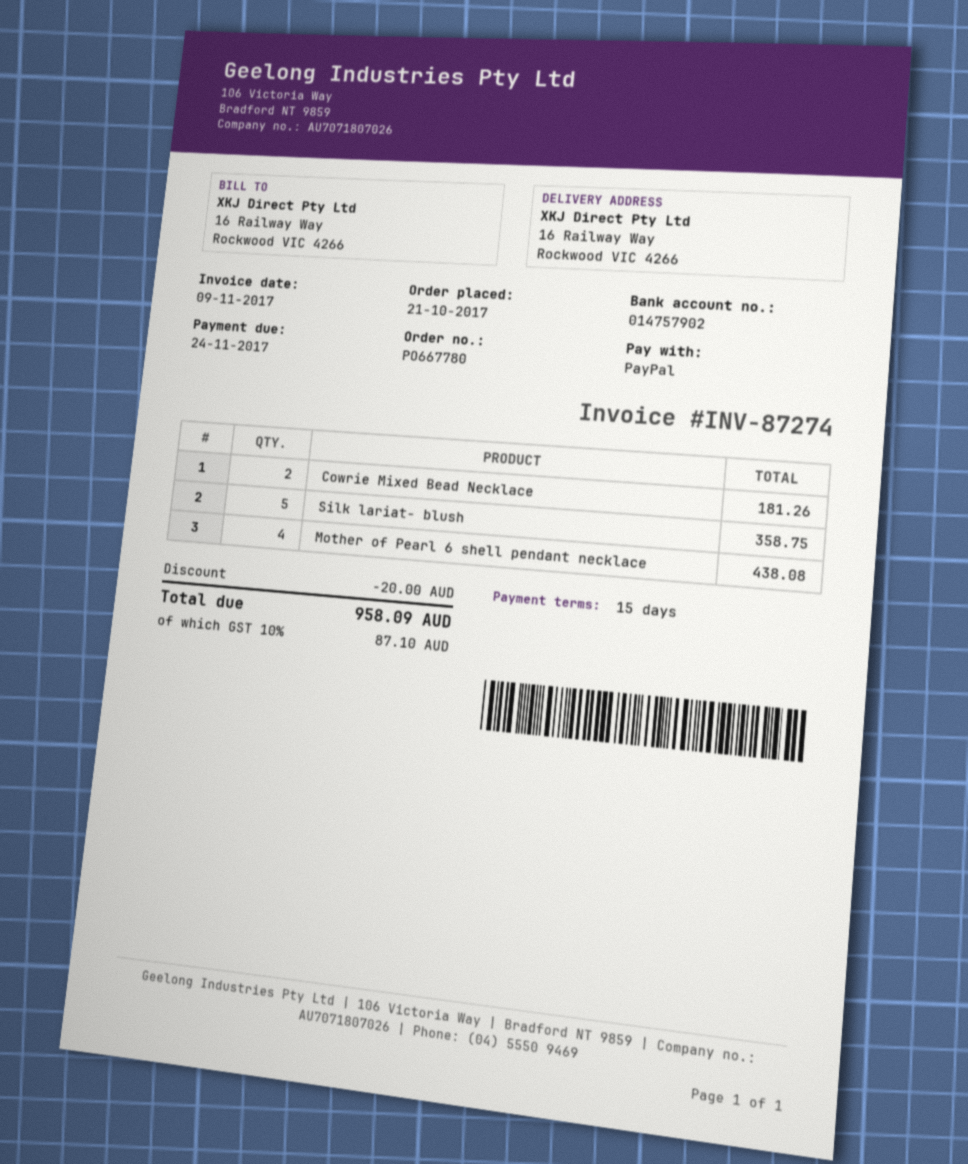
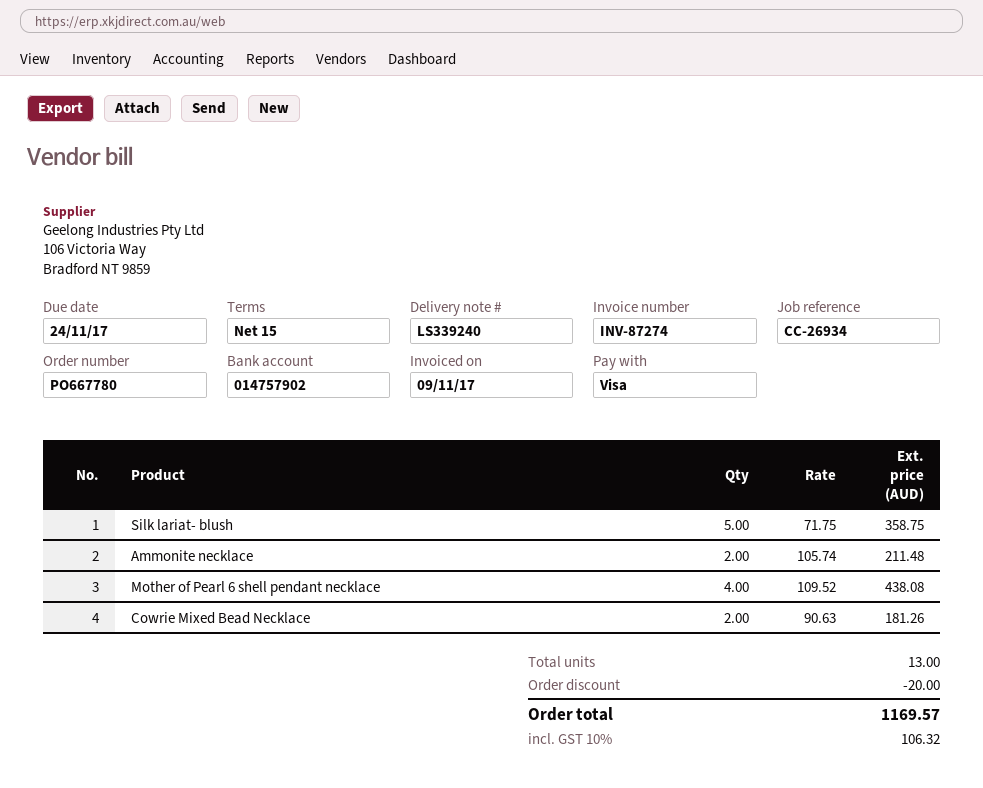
payment method: PayPal -> Visa
Ammonite necklace: none -> 2 for 211.48
tax: 10% = 87.10 -> 10% = 106.32
total: 958.09 -> 1169.57

